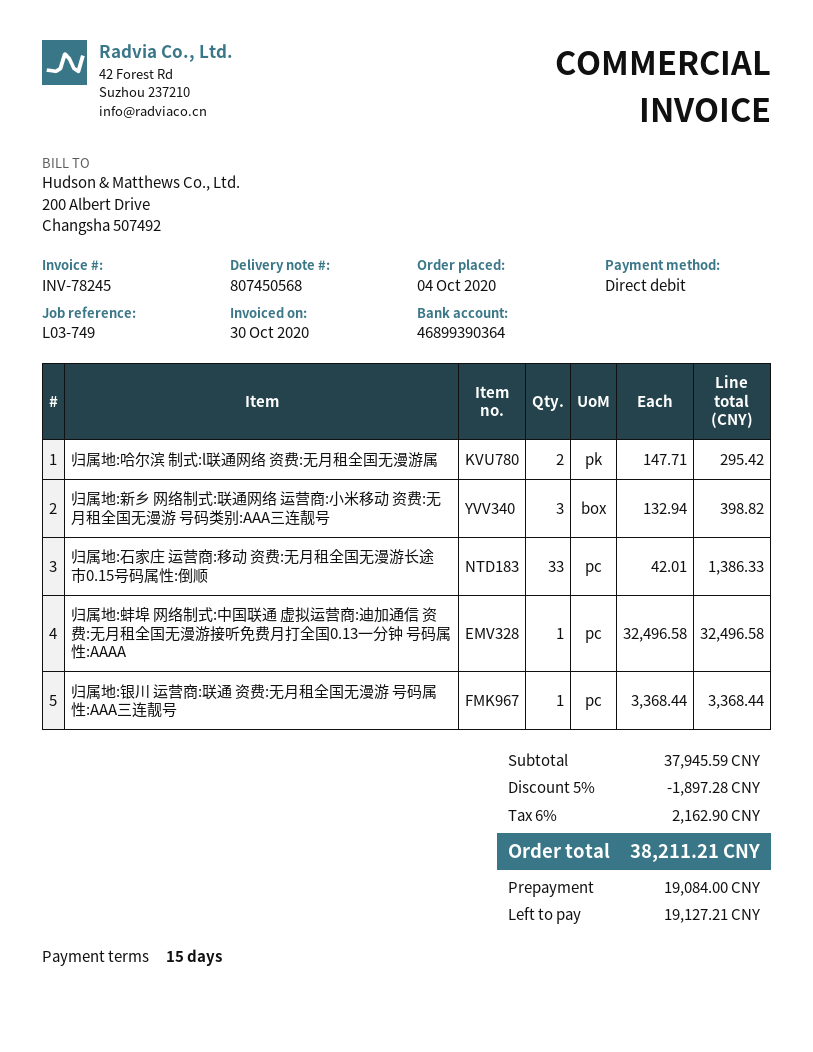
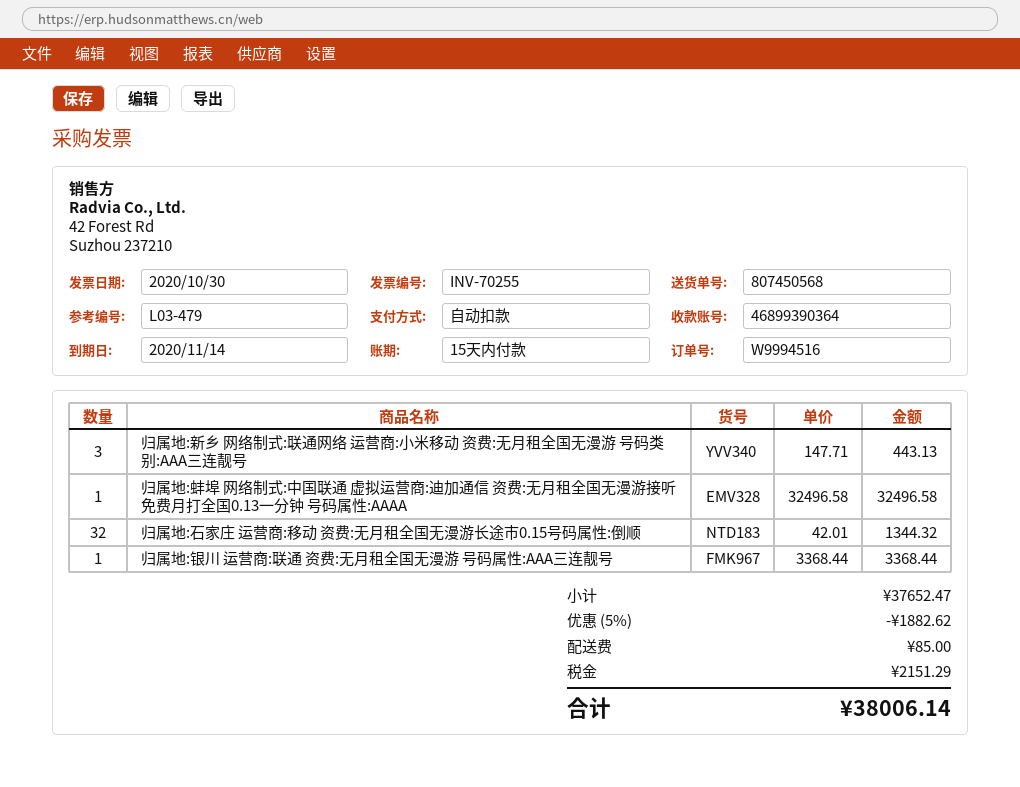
invoice number: INV-78245 -> INV-70255
reference: L03-749 -> L03-479
归属地:哈尔滨 制式:l联通网络 资费:无月租全国无漫游属: 2 x 147.71 = 295.42 -> none
归属地:新乡 网络制式:联通网络 运营商:小米移动 资费:无月租全国无漫游 号码类别:AAA三连靓号: 3 x 132.94 = 398.82 -> 3 x 147.71 = 443.13
归属地:石家庄 运营商:移动 资费:无月租全国无漫游长途市0.15号码属性:倒顺: 33 x 42.01 = 1386.33 -> 32 x 42.01 = 1344.32
subtotal: 37945.59 -> 37652.47
discount: 5% = 1897.28 -> 5% = 1882.62
shipping: none -> 85.00
tax: 2162.90 -> 2151.29
total: 38211.21 -> 38006.14

